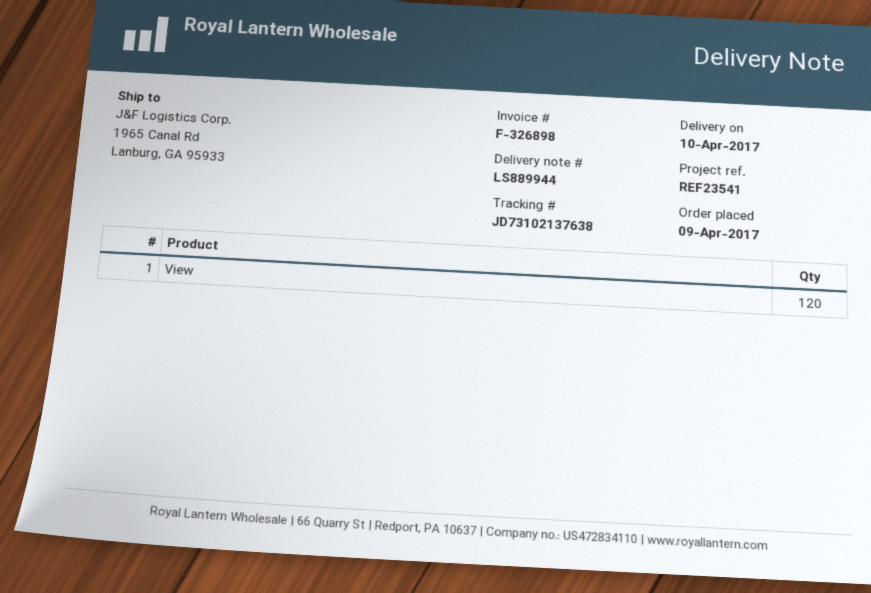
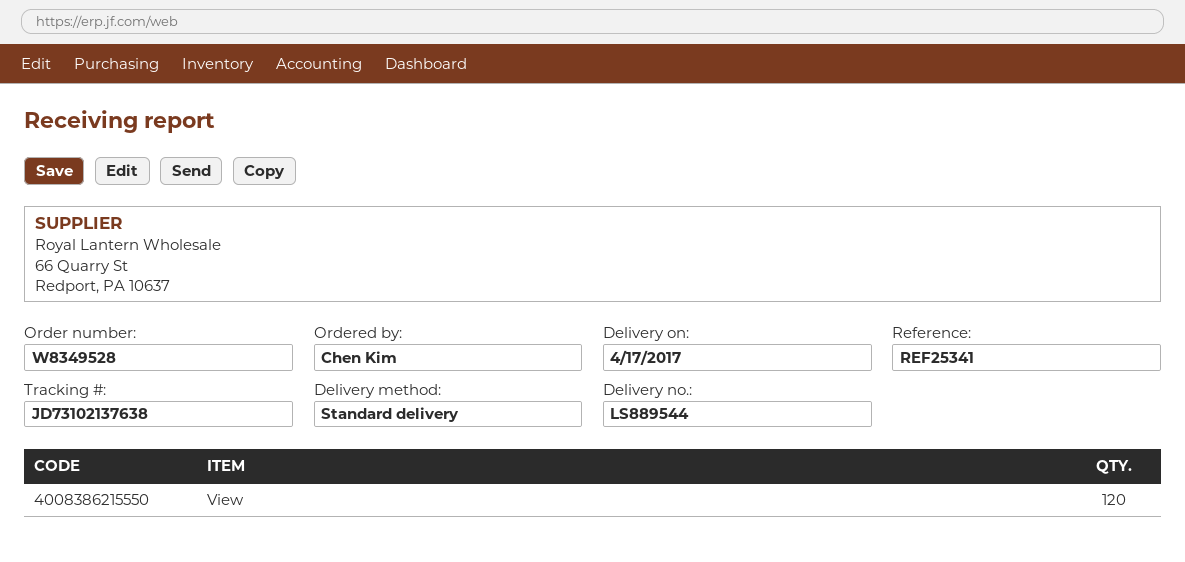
delivery note number: LS889944 -> LS889544
delivery date: 2017-04-10 -> 2017-04-17
reference: REF23541 -> REF25341

